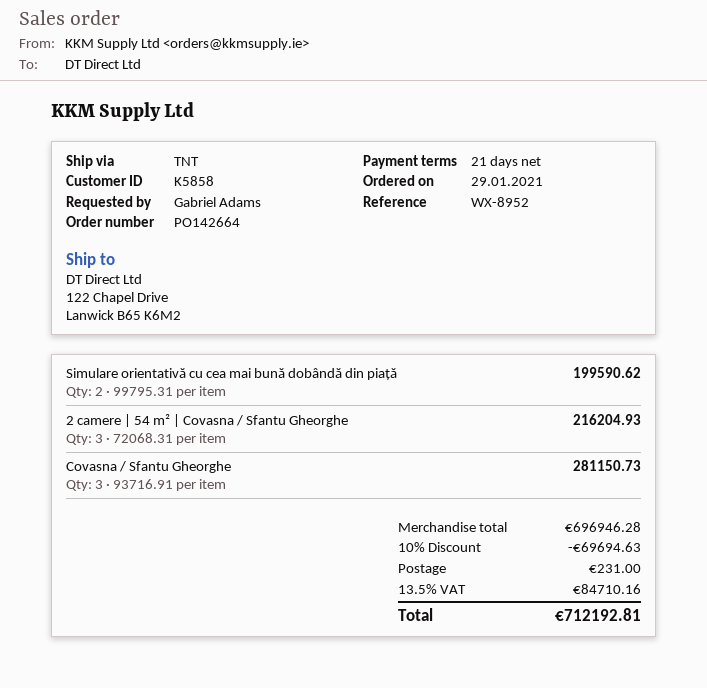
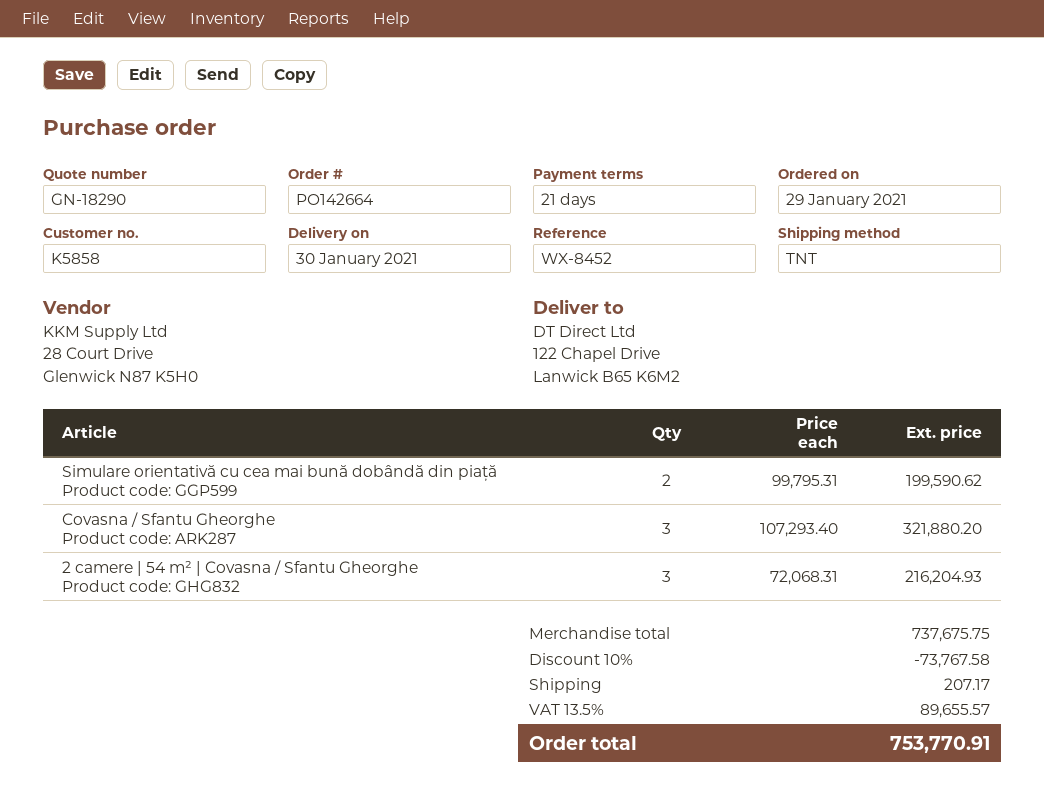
reference: WX-8952 -> WX-8452
Covasna / Sfantu Gheorghe: 3 x 93716.91 = 281150.73 -> 3 x 107293.40 = 321880.20
subtotal: 696946.28 -> 737675.75
discount: 10% = 69694.63 -> 10% = 73767.58
shipping: 231.00 -> 207.17
tax: 13.5% = 84710.16 -> 13.5% = 89655.57
total: 712192.81 -> 753770.91

